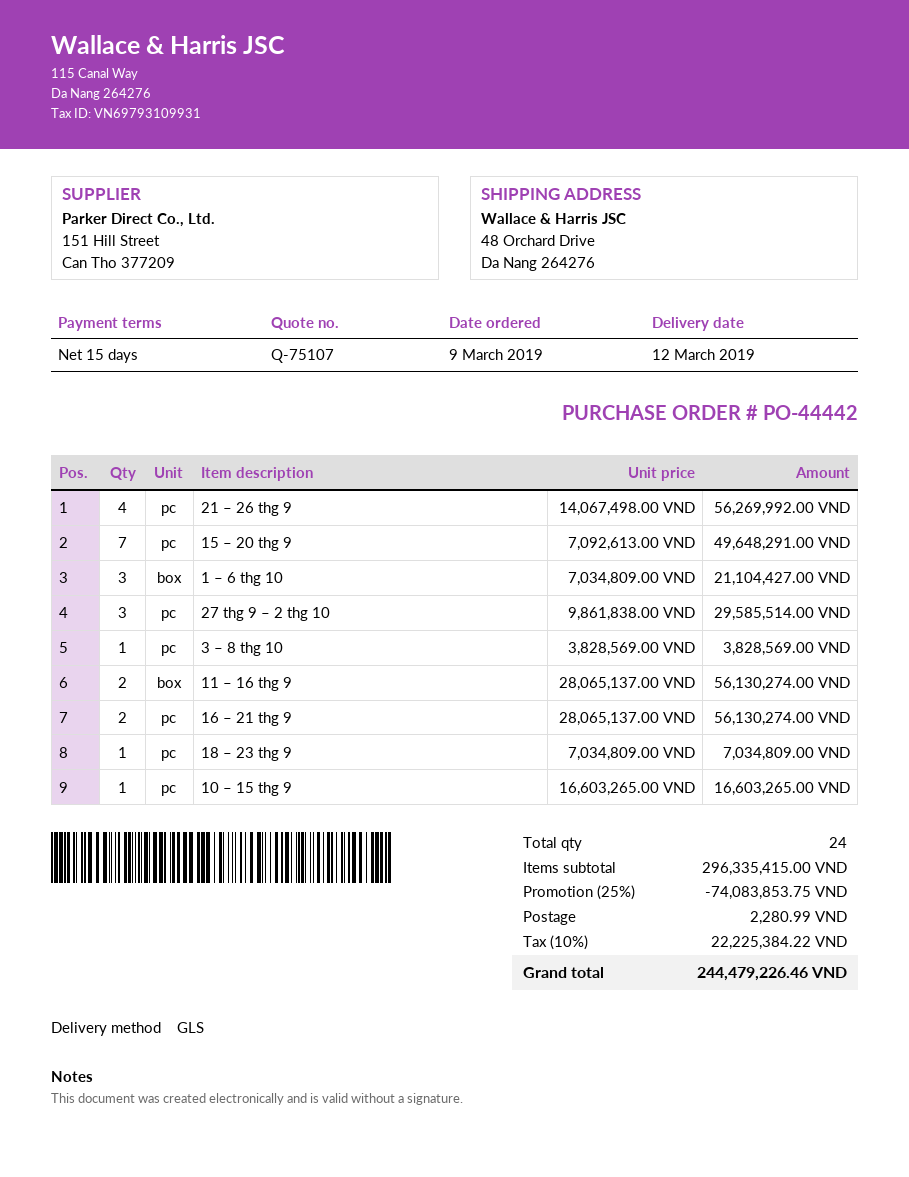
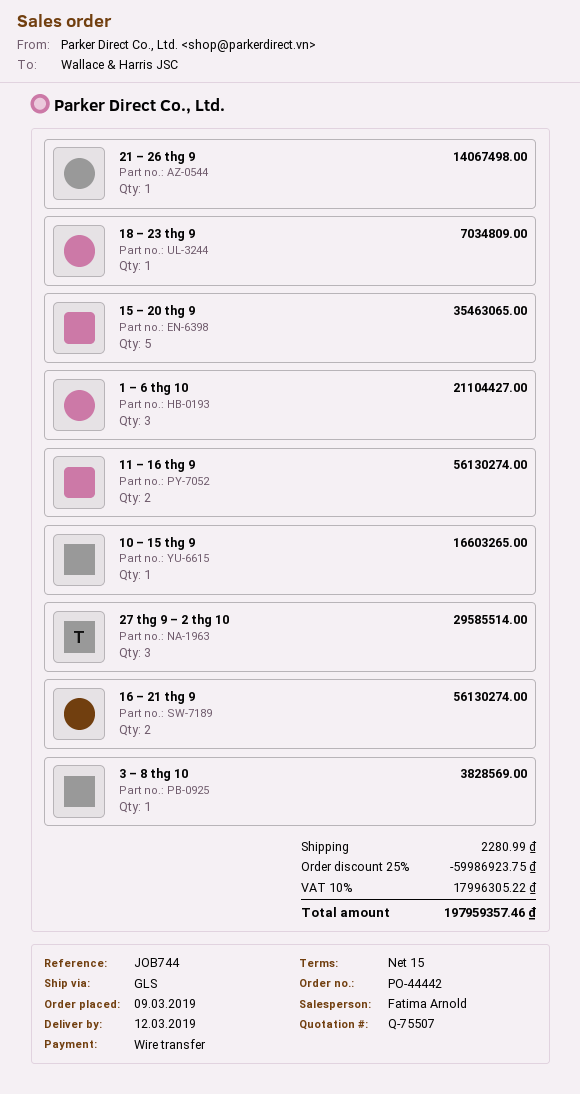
quote number: Q-75107 -> Q-75507
21 – 26 thg 9: 4 for 56269992.00 -> 1 for 14067498.00
15 – 20 thg 9: 7 for 49648291.00 -> 5 for 35463065.00
discount: 25% = 74083853.75 -> 25% = 59986923.75
tax: 10% = 22225384.22 -> 10% = 17996305.22
total: 244479226.46 -> 197959357.46

